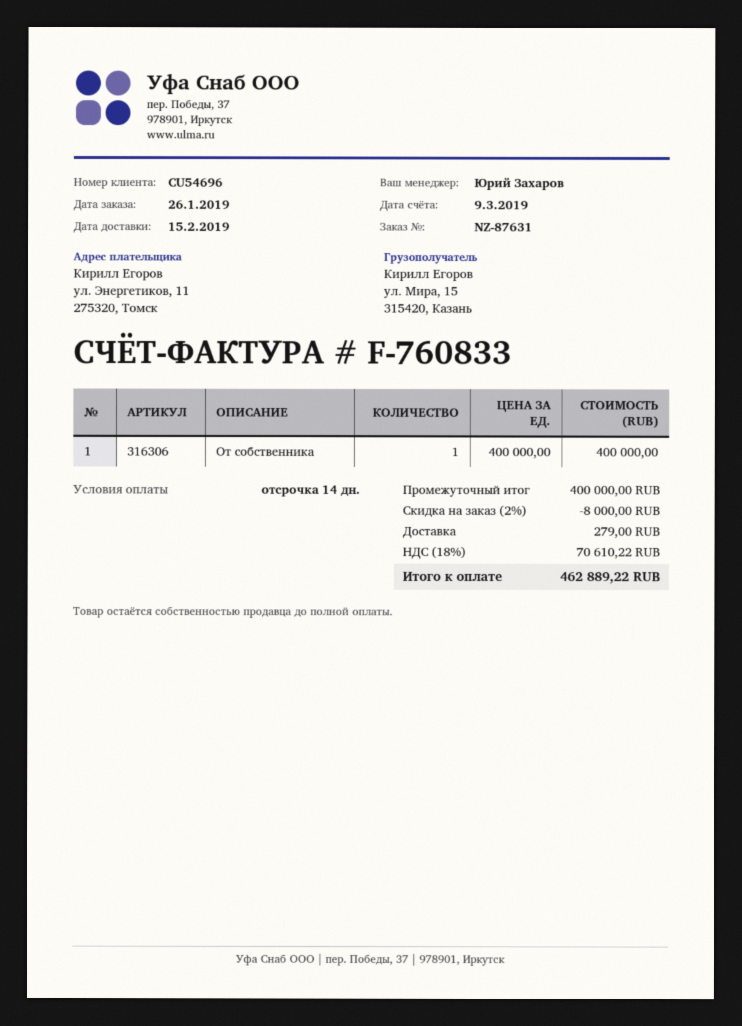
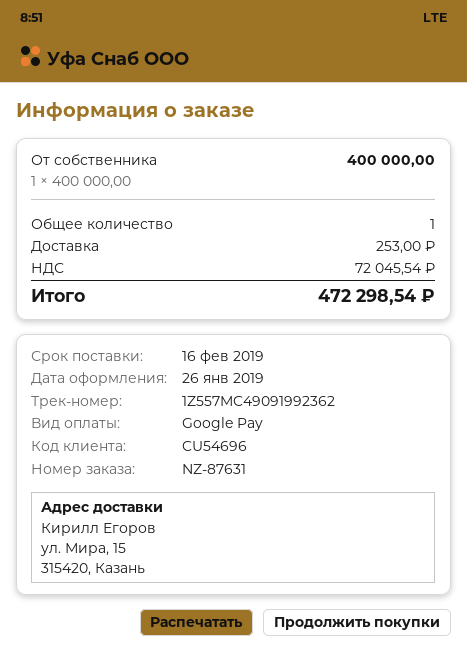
delivery date: 2019-02-15 -> 2019-02-16
discount: 2% = 8000.00 -> none
shipping: 279.00 -> 253.00
tax: 70610.22 -> 72045.54
total: 462889.22 -> 472298.54

